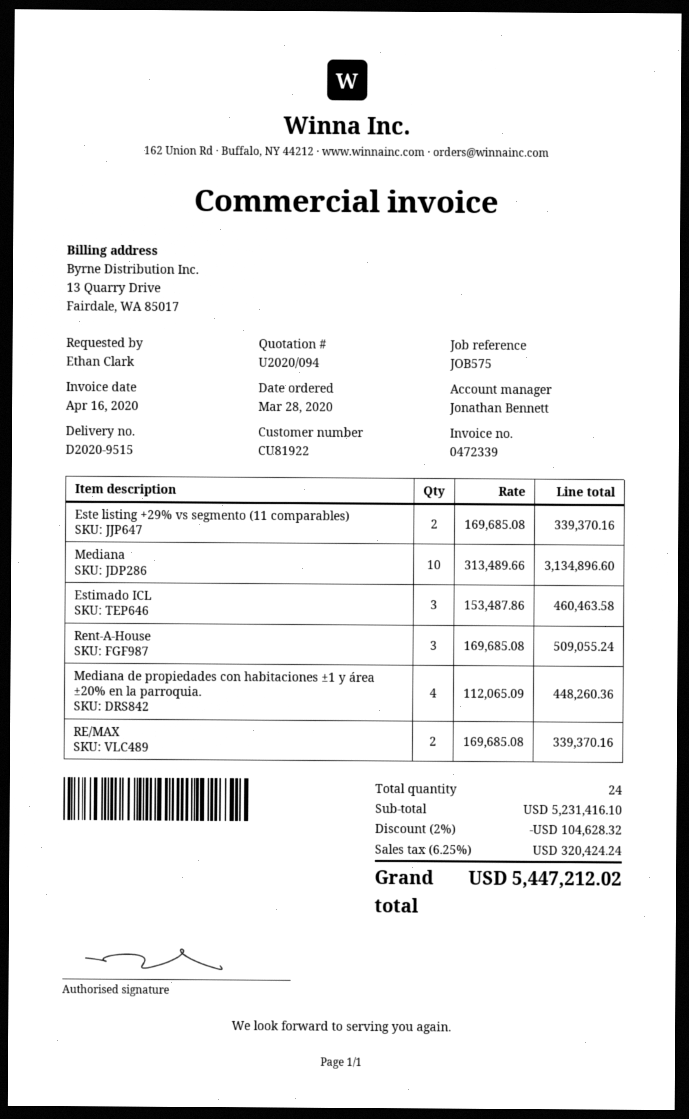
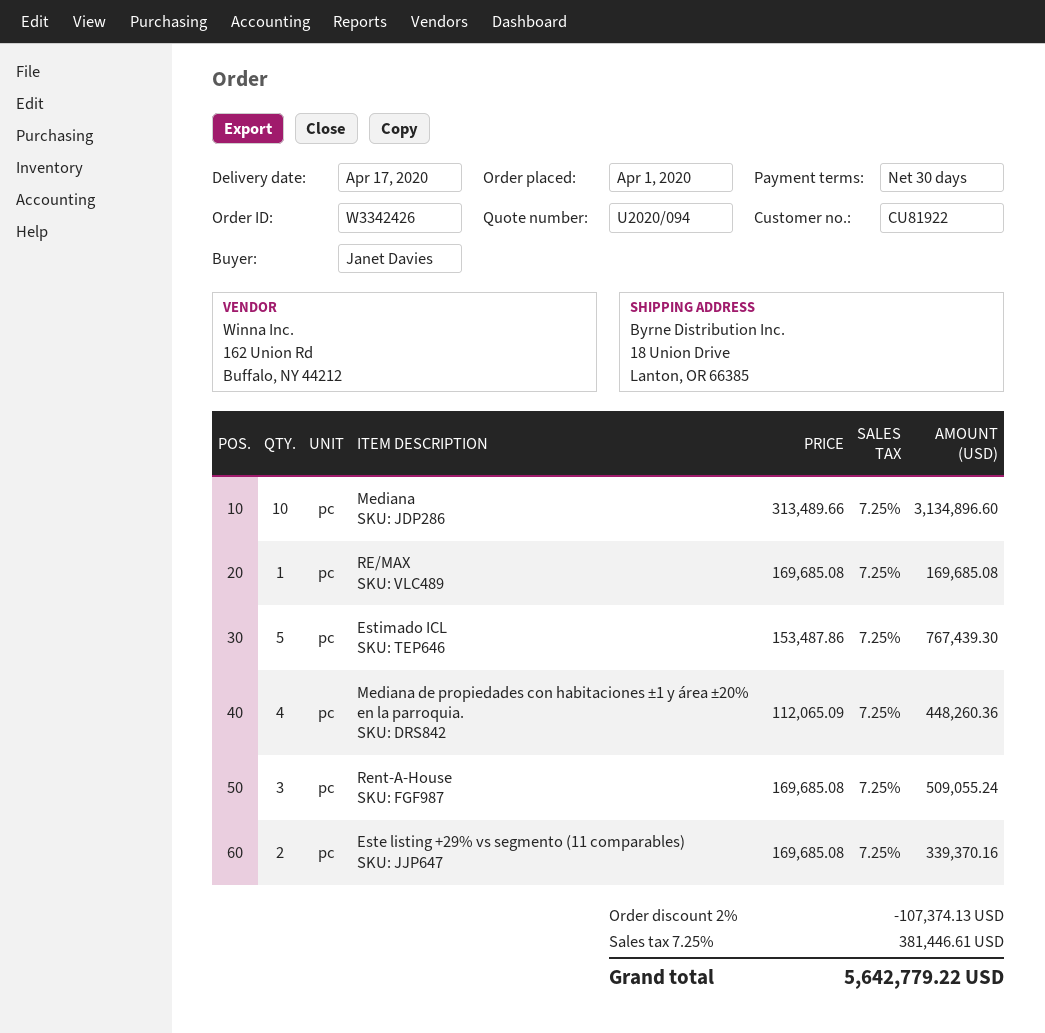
order date: 2020-03-28 -> 2020-04-01
ordered by: Ethan Clark -> Janet Davies
Estimado ICL: 3 x 153487.86 = 460463.58 -> 5 x 153487.86 = 767439.30
RE/MAX: 2 x 169685.08 = 339370.16 -> 1 x 169685.08 = 169685.08
discount: 2% = 104628.32 -> 2% = 107374.13
tax: 6.25% = 320424.24 -> 7.25% = 381446.61
total: 5447212.02 -> 5642779.22

